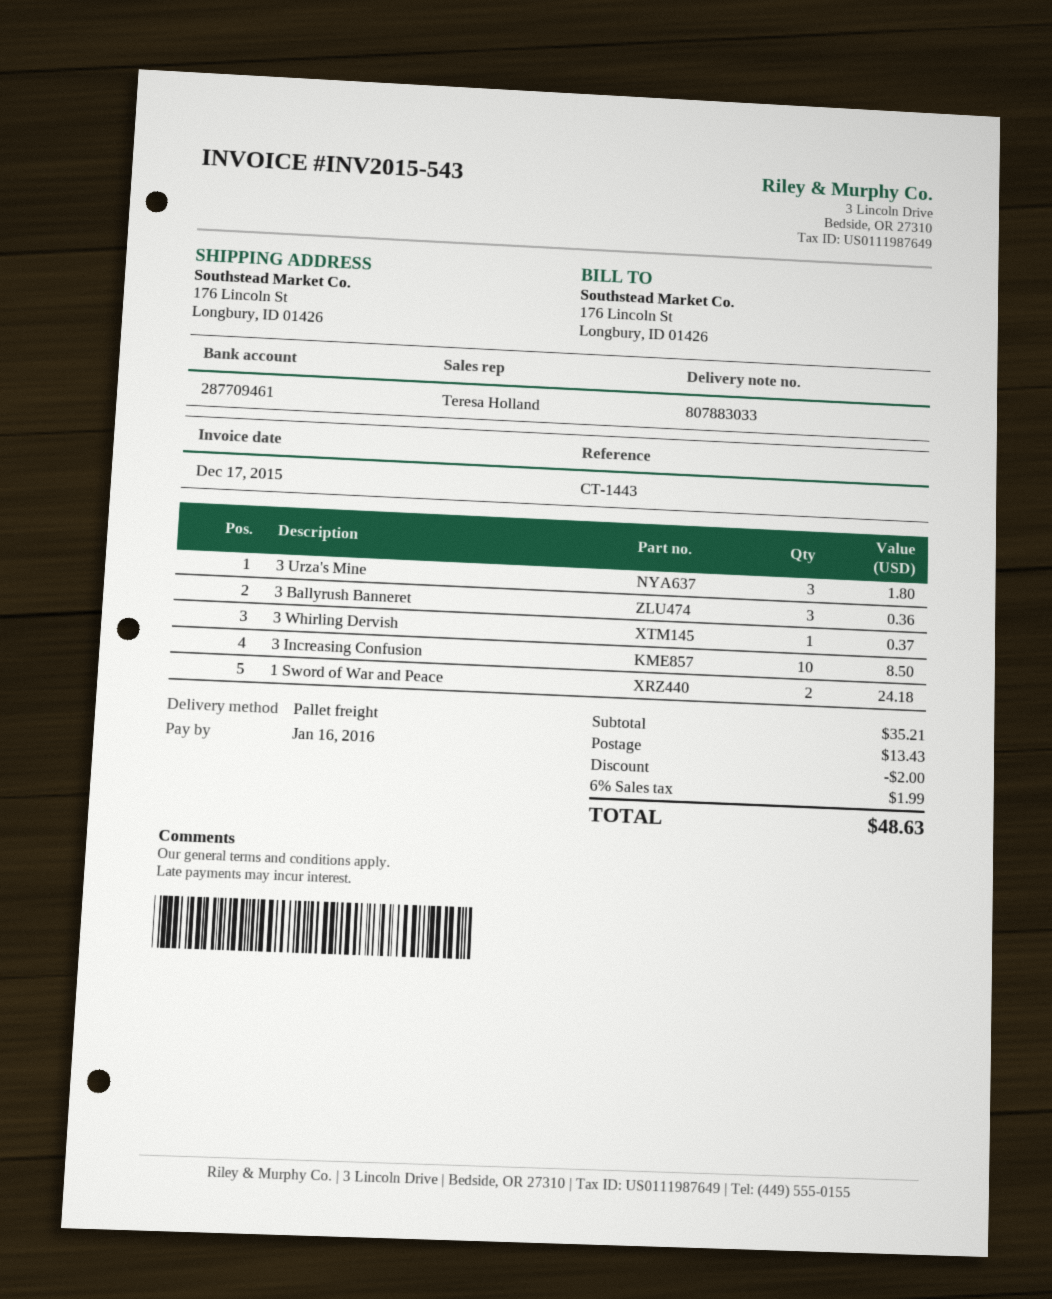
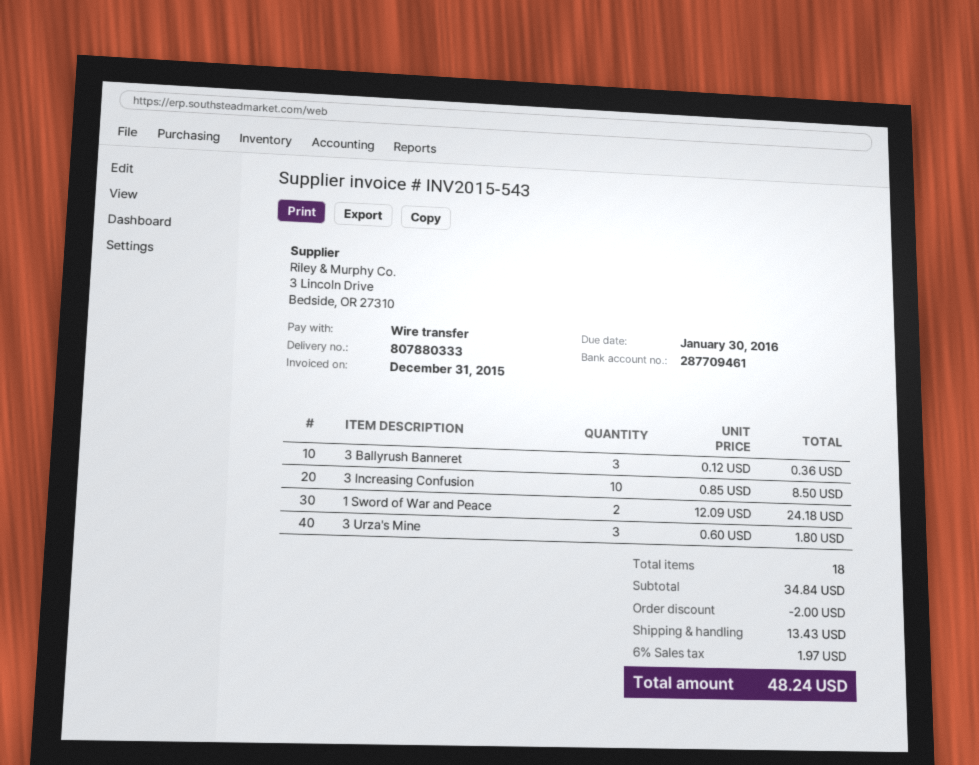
delivery note number: 807883033 -> 807880333
invoice date: 2015-12-17 -> 2015-12-31
due date: 2016-01-16 -> 2016-01-30
3 Whirling Dervish: 1 for 0.37 -> none
subtotal: 35.21 -> 34.84
tax: 6% = 1.99 -> 6% = 1.97
total: 48.63 -> 48.24

